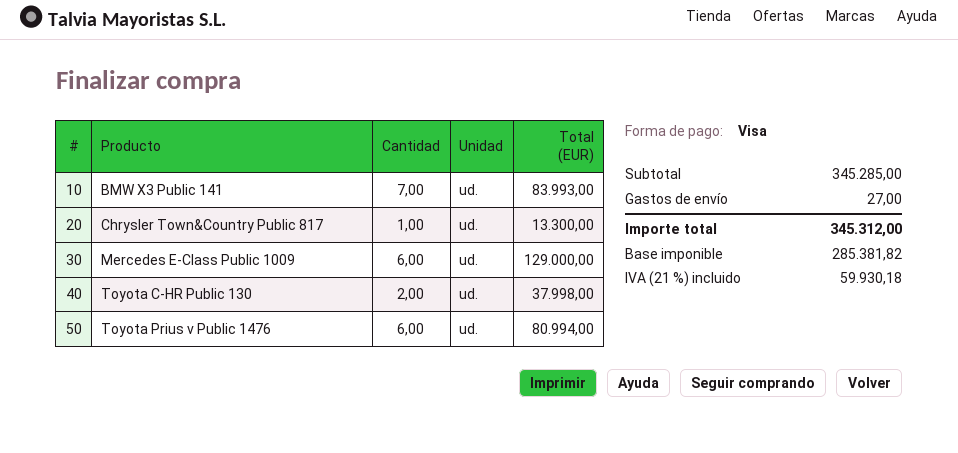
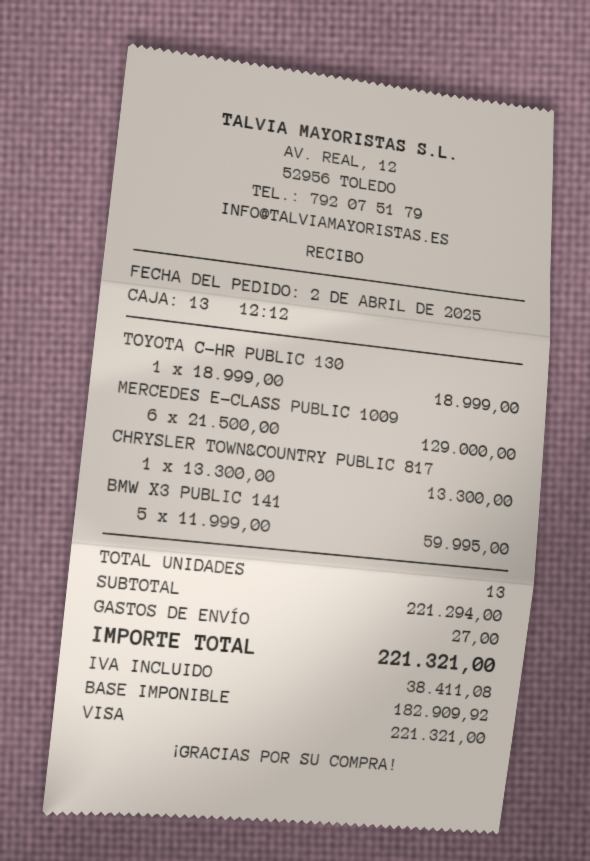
BMW X3 Public 141: 7 for 83993.00 -> 5 for 59995.00
Toyota C-HR Public 130: 2 for 37998.00 -> 1 for 18999.00
Toyota Prius v Public 1476: 6 for 80994.00 -> none
subtotal: 345285.00 -> 221294.00
net: 285381.82 -> 182909.92
tax: 59930.18 -> 38411.08
total: 345312.00 -> 221321.00

